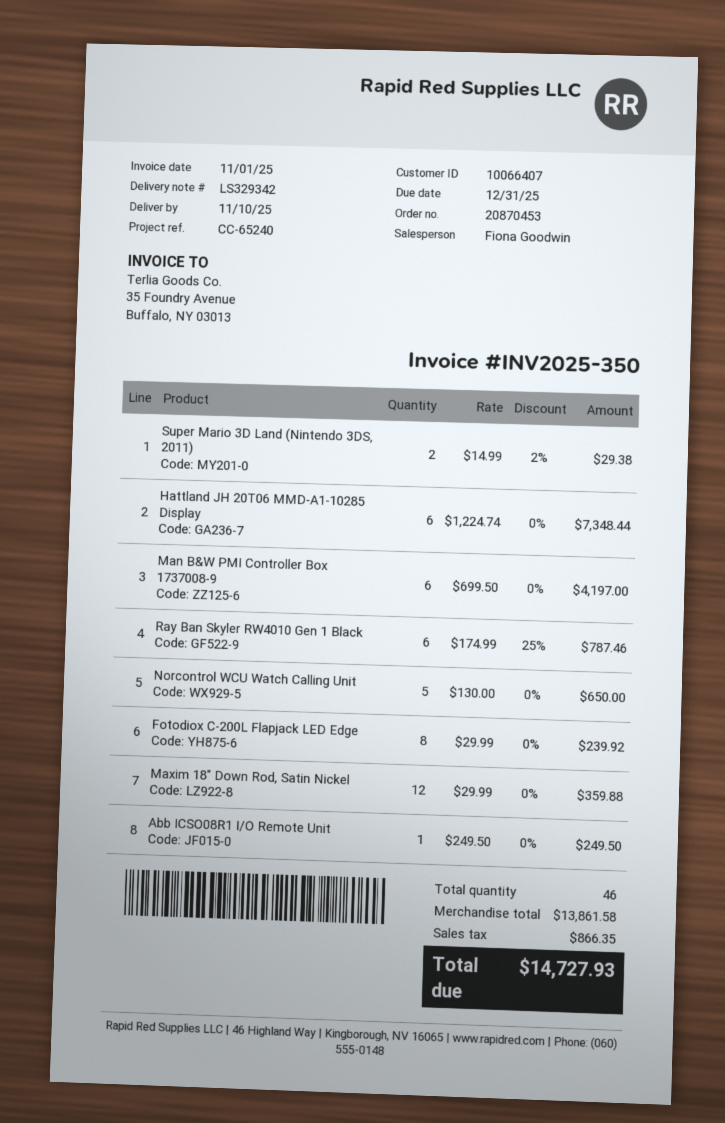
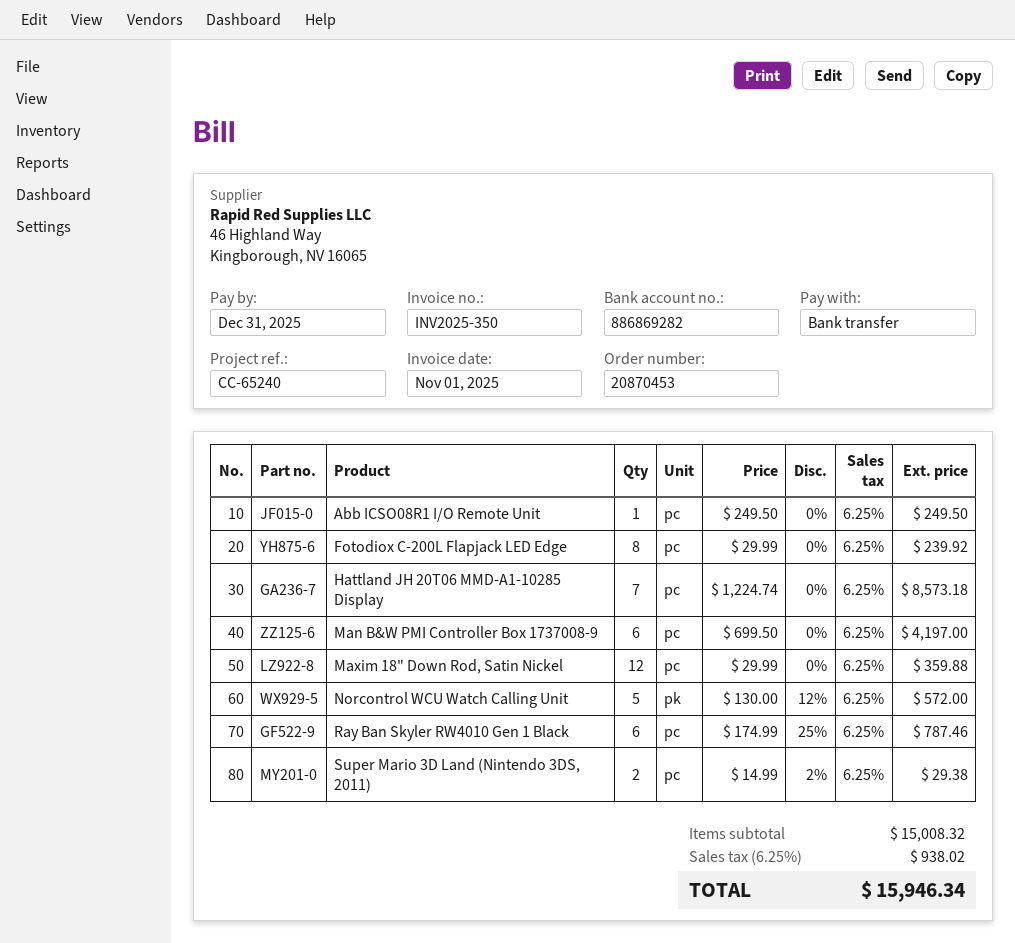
Hattland JH 20T06 MMD-A1-10285 Display: 6 x 1224.74 = 7348.44 -> 7 x 1224.74 = 8573.18
Norcontrol WCU Watch Calling Unit: 5 x 130.00 = 650.00 -> 5 x 130.00 - 12% = 572.00
subtotal: 13861.58 -> 15008.32
tax: 866.35 -> 938.02
total: 14727.93 -> 15946.34

